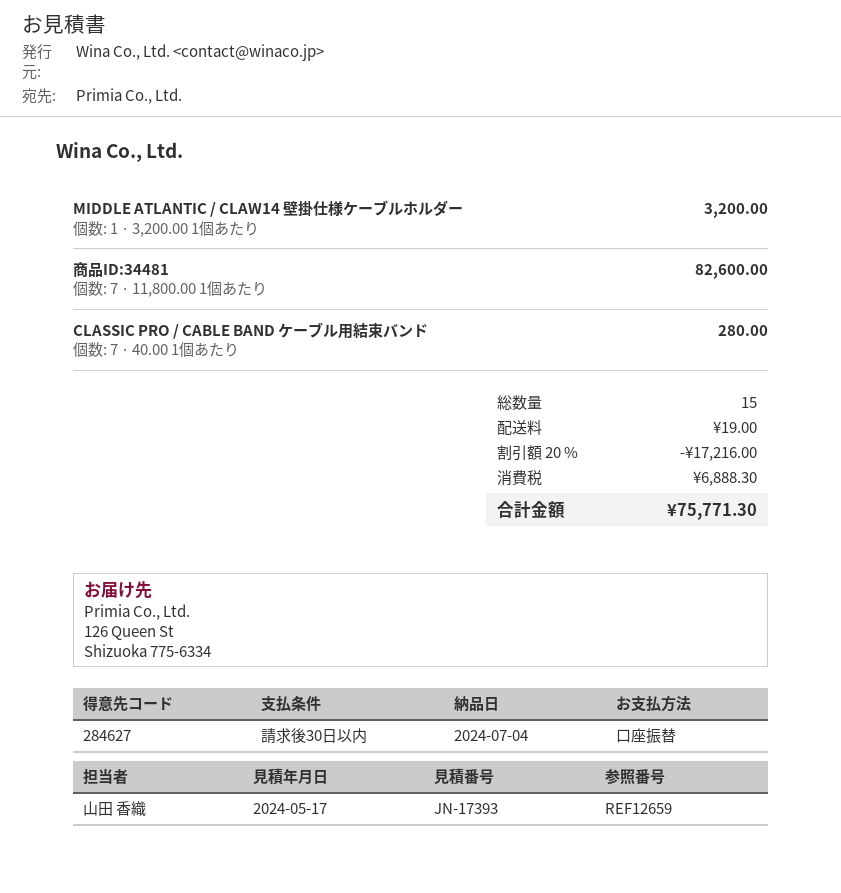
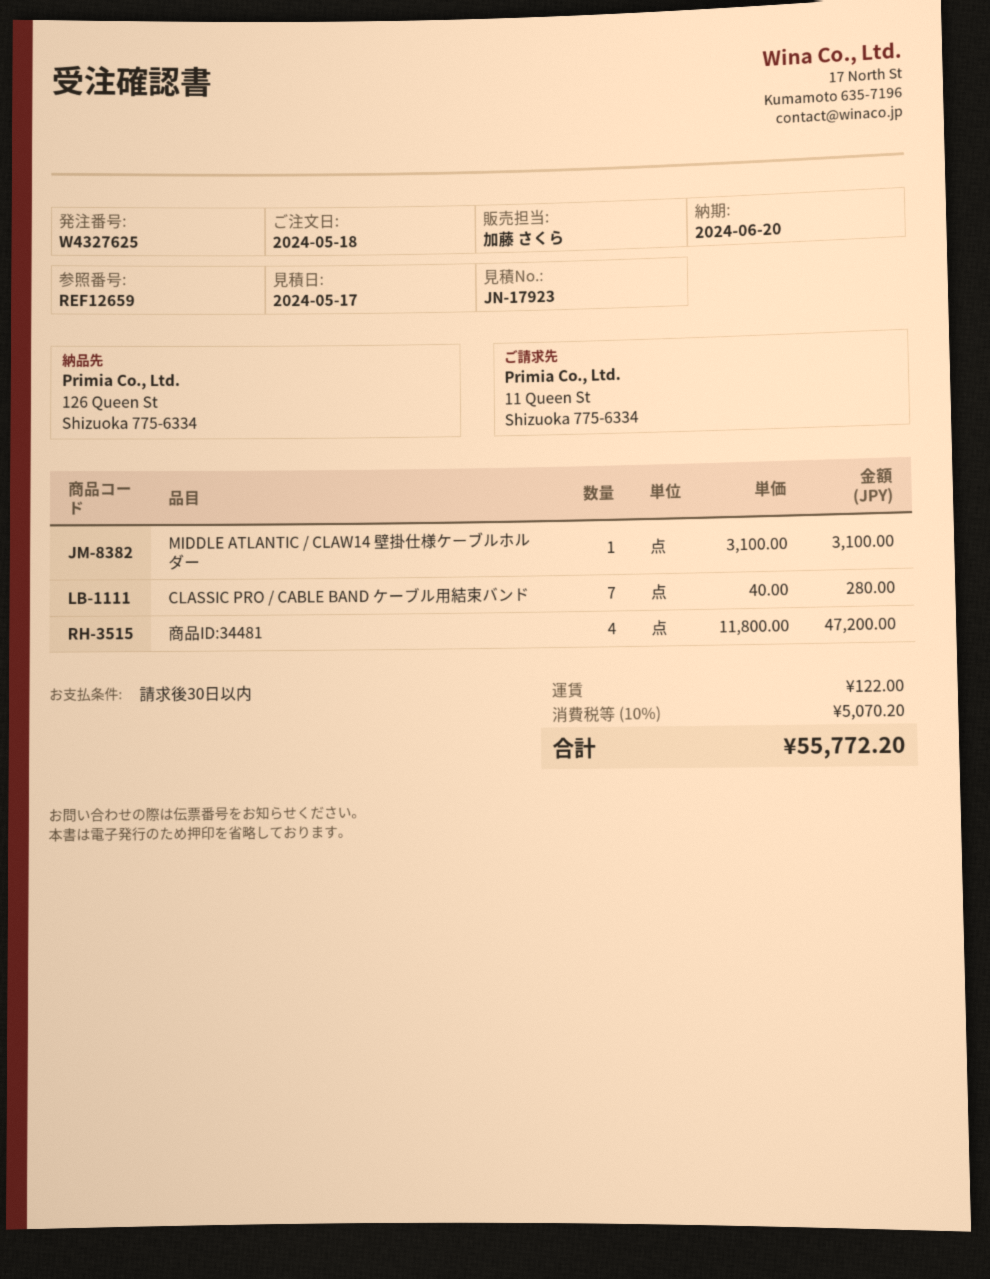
quote number: JN-17393 -> JN-17923
delivery date: 2024-07-04 -> 2024-06-20
sales rep: 山田 香織 -> 加藤 さくら
MIDDLE ATLANTIC / CLAW14 壁掛仕様ケーブルホルダー: 1 x 3200.00 = 3200.00 -> 1 x 3100.00 = 3100.00
商品ID:34481: 7 x 11800.00 = 82600.00 -> 4 x 11800.00 = 47200.00
discount: 20% = 17216.00 -> none
shipping: 19.00 -> 122.00
tax: 6888.30 -> 5070.20
total: 75771.30 -> 55772.20

